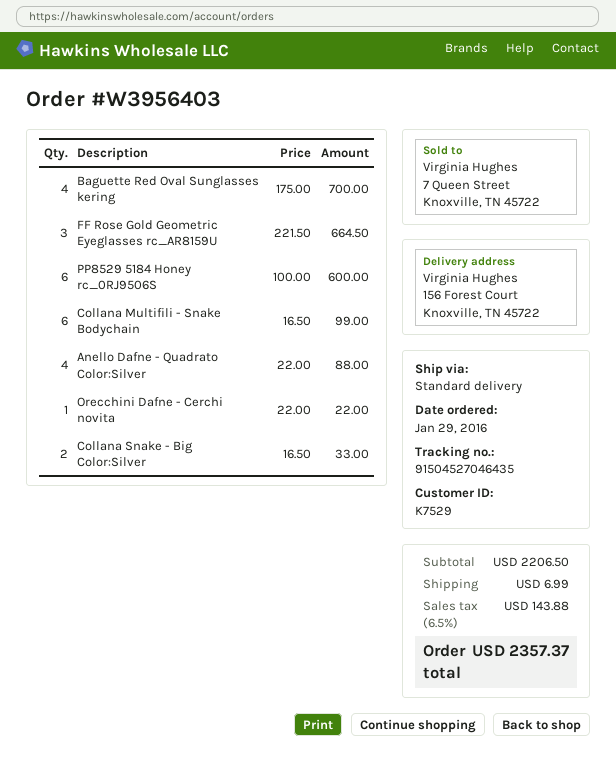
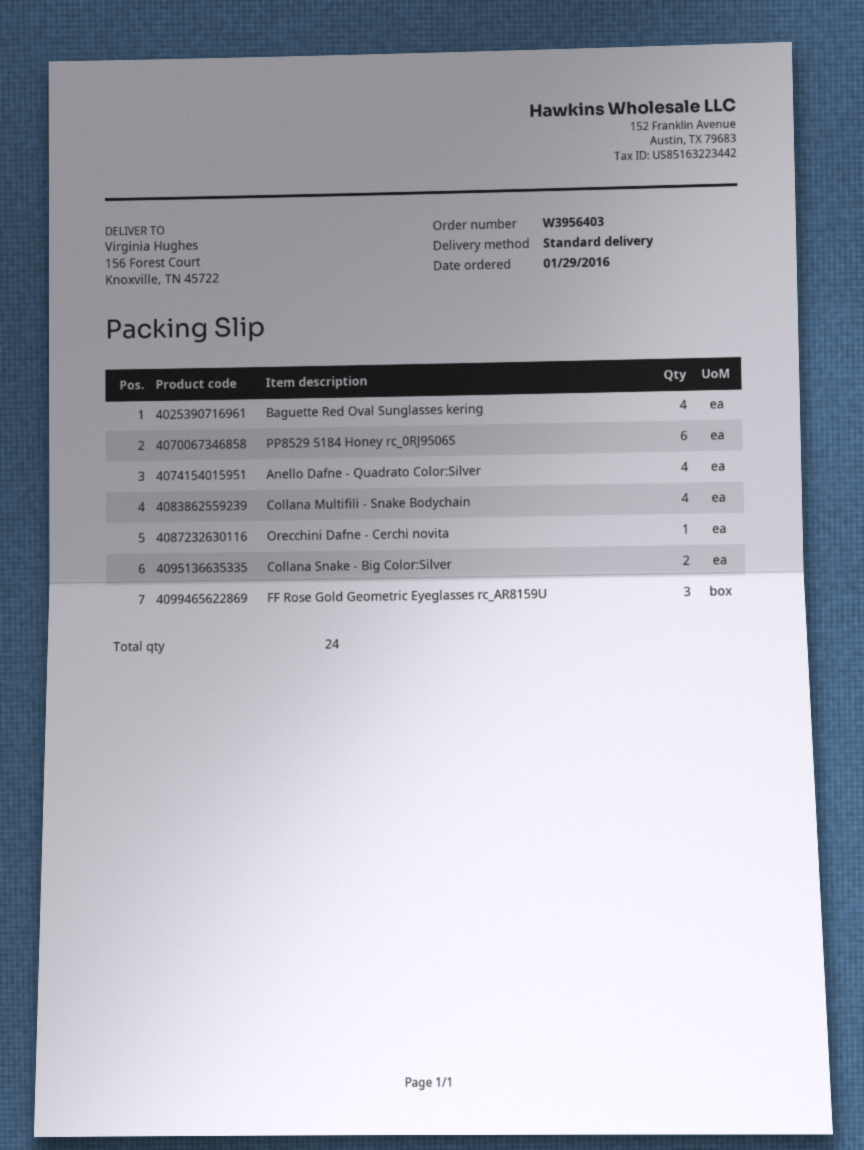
Collana Multifili - Snake Bodychain: 6 -> 4

